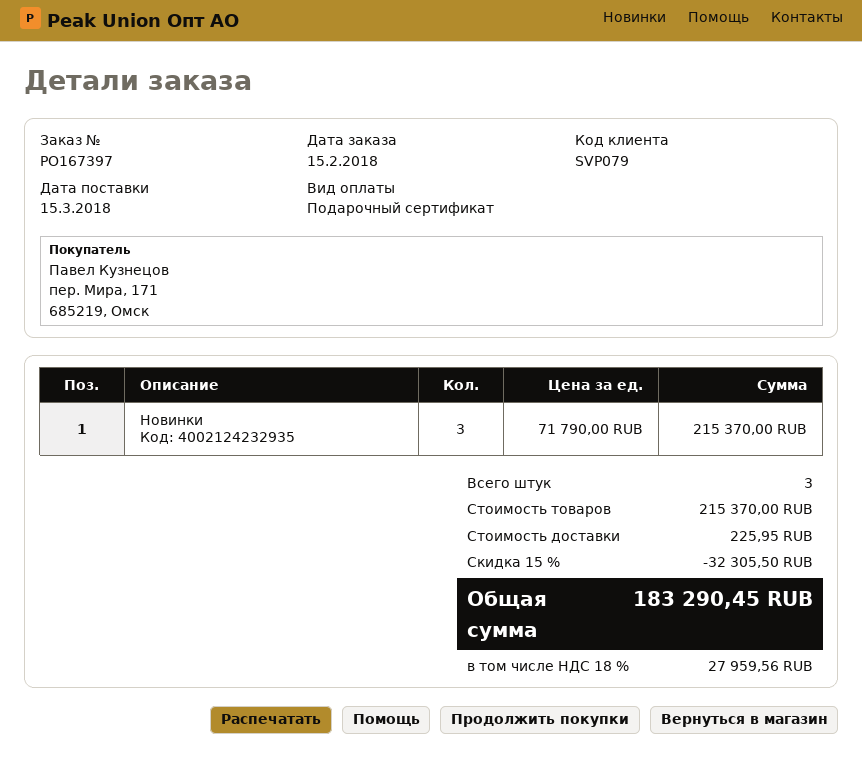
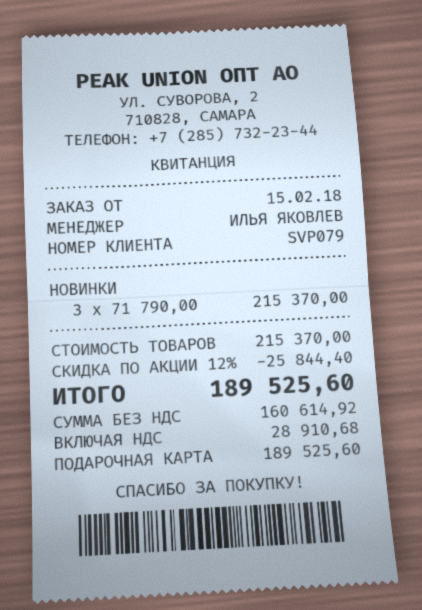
discount: 15% = 32305.50 -> 12% = 25844.40
shipping: 225.95 -> none
tax: 27959.56 -> 28910.68
total: 183290.45 -> 189525.60

